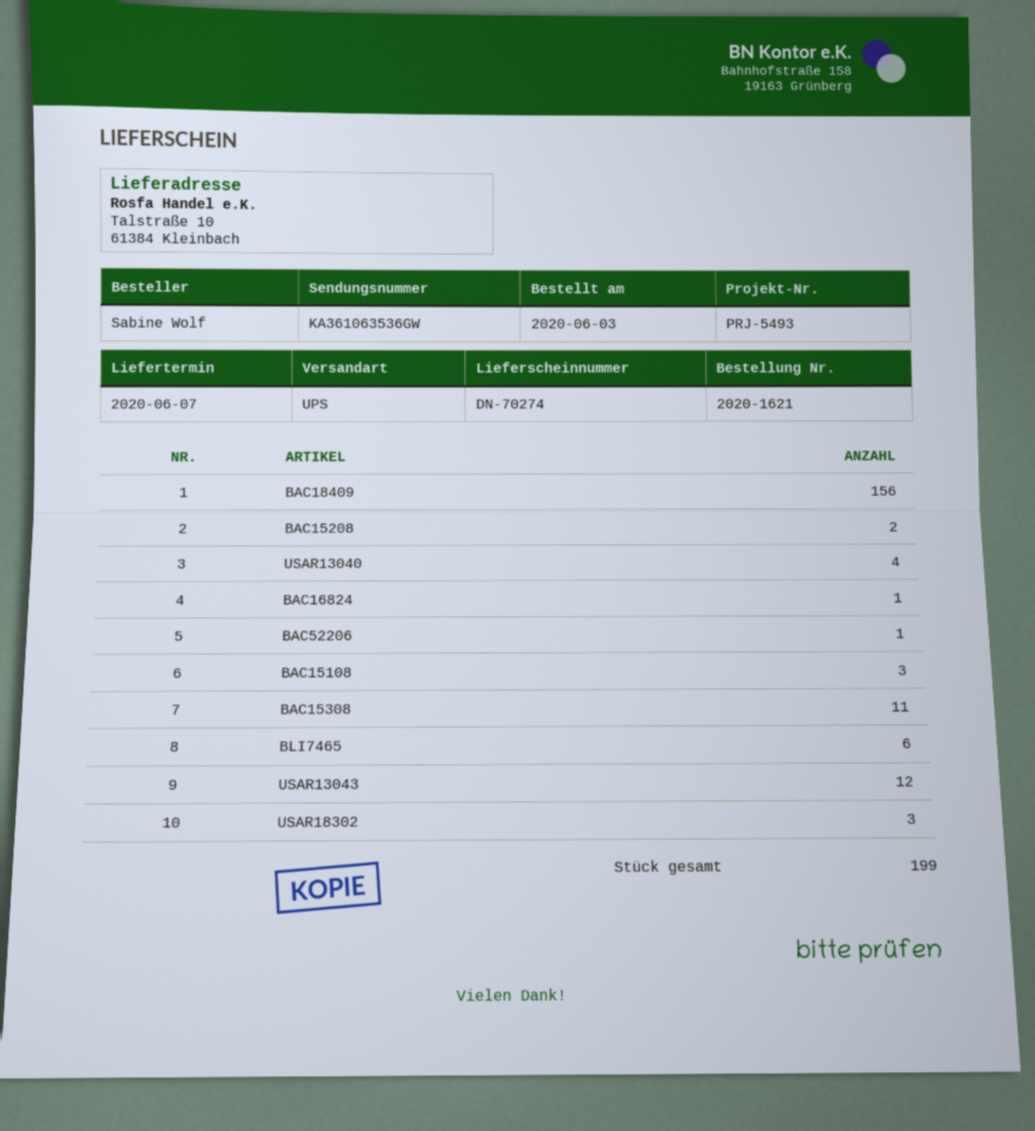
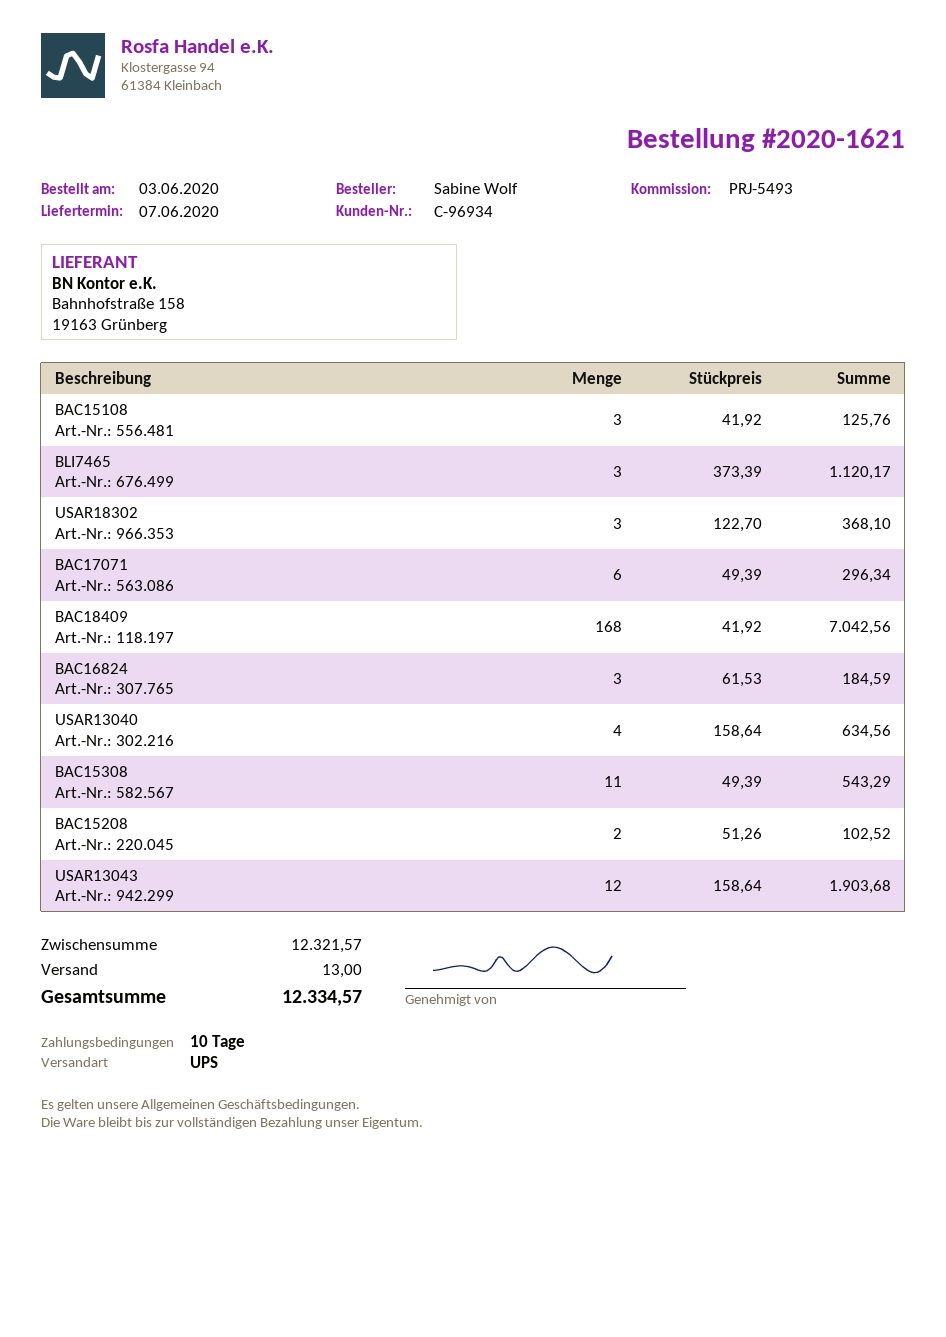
BAC18409: 156 -> 168
BAC16824: 1 -> 3
BAC52206: 1 -> none
BLI7465: 6 -> 3
BAC17071: none -> 6

